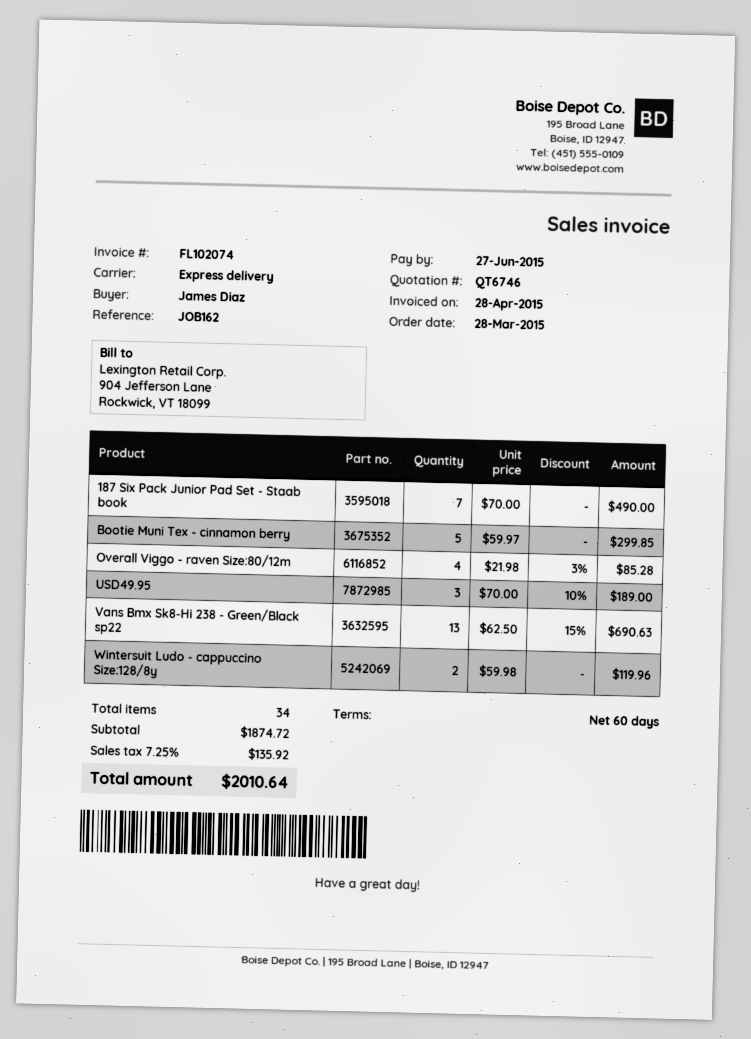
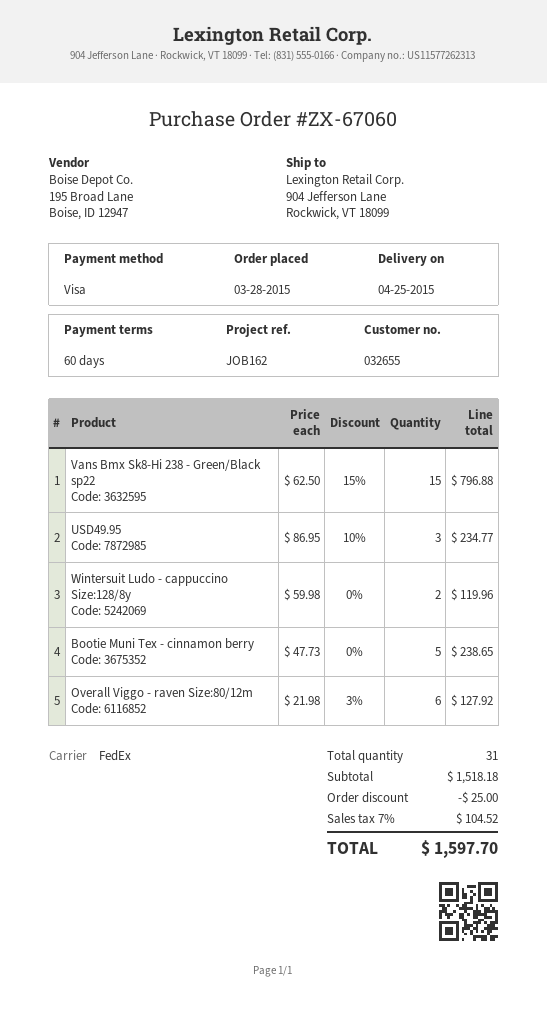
shipping method: express -> FedEx
187 Six Pack Junior Pad Set - Staab book: 7 x 70.00 = 490.00 -> none
Bootie Muni Tex - cinnamon berry: 5 x 59.97 = 299.85 -> 5 x 47.73 = 238.65
Overall Viggo - raven Size:80/12m: 4 x 21.98 - 3% = 85.28 -> 6 x 21.98 - 3% = 127.92
USD49.95: 3 x 70.00 - 10% = 189.00 -> 3 x 86.95 - 10% = 234.77
Vans Bmx Sk8-Hi 238 - Green/Black sp22: 13 x 62.50 - 15% = 690.63 -> 15 x 62.50 - 15% = 796.88
total quantity: 34 -> 31
subtotal: 1874.72 -> 1518.18
discount: none -> 25.00
tax: 7.25% = 135.92 -> 7% = 104.52
total: 2010.64 -> 1597.70

